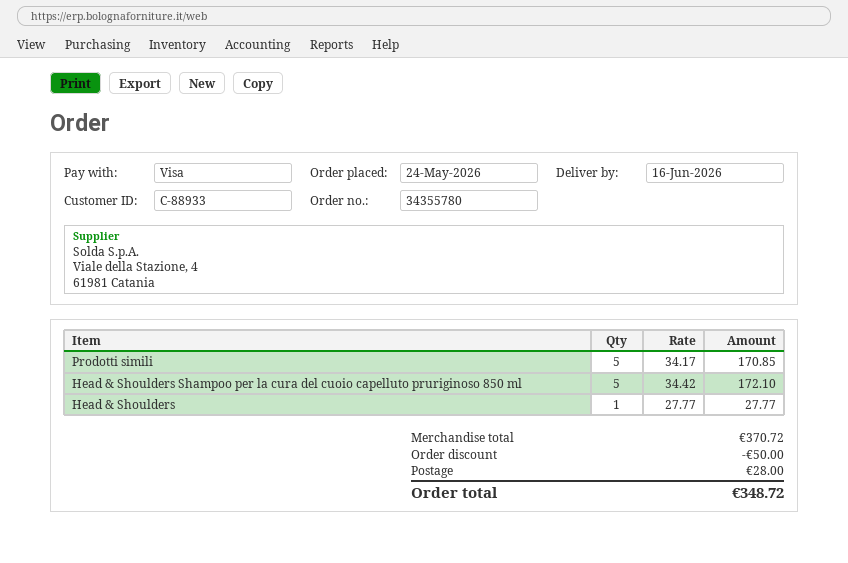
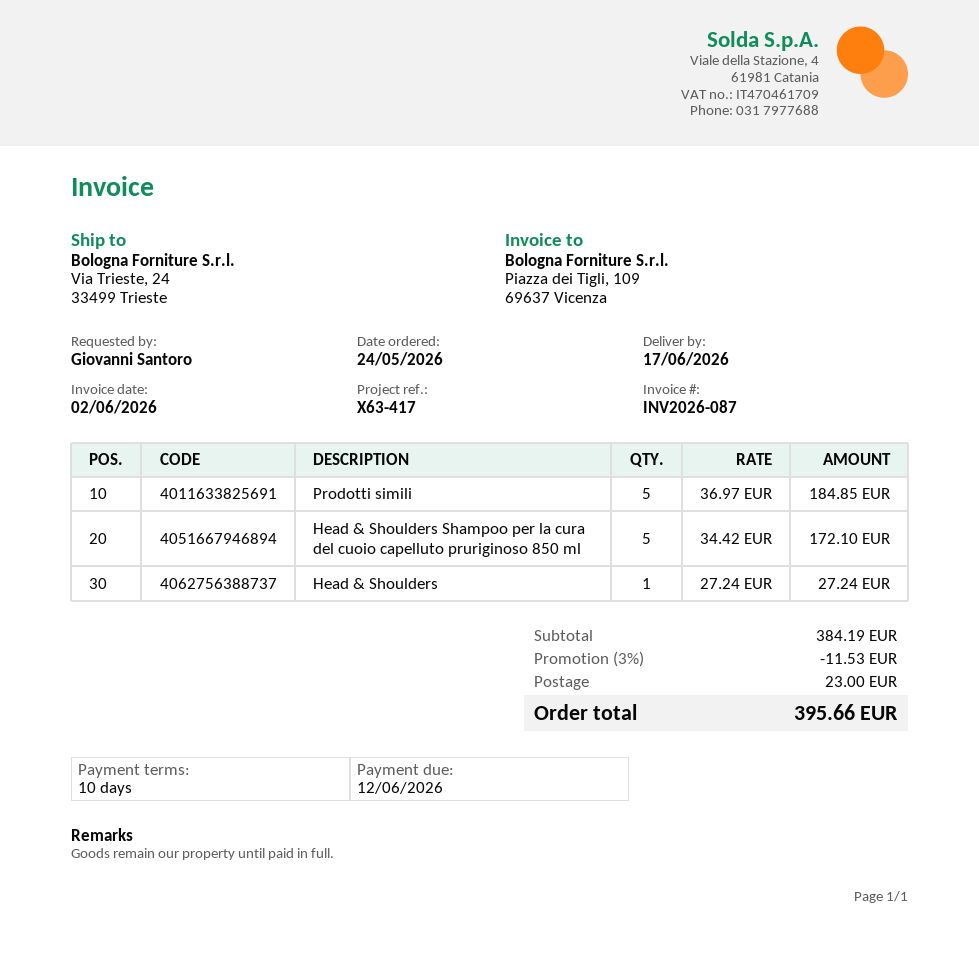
delivery date: 2026-06-16 -> 2026-06-17
Prodotti simili: 5 x 34.17 = 170.85 -> 5 x 36.97 = 184.85
Head & Shoulders: 1 x 27.77 = 27.77 -> 1 x 27.24 = 27.24
subtotal: 370.72 -> 384.19
discount: 50.00 -> 11.53
shipping: 28.00 -> 23.00
total: 348.72 -> 395.66

